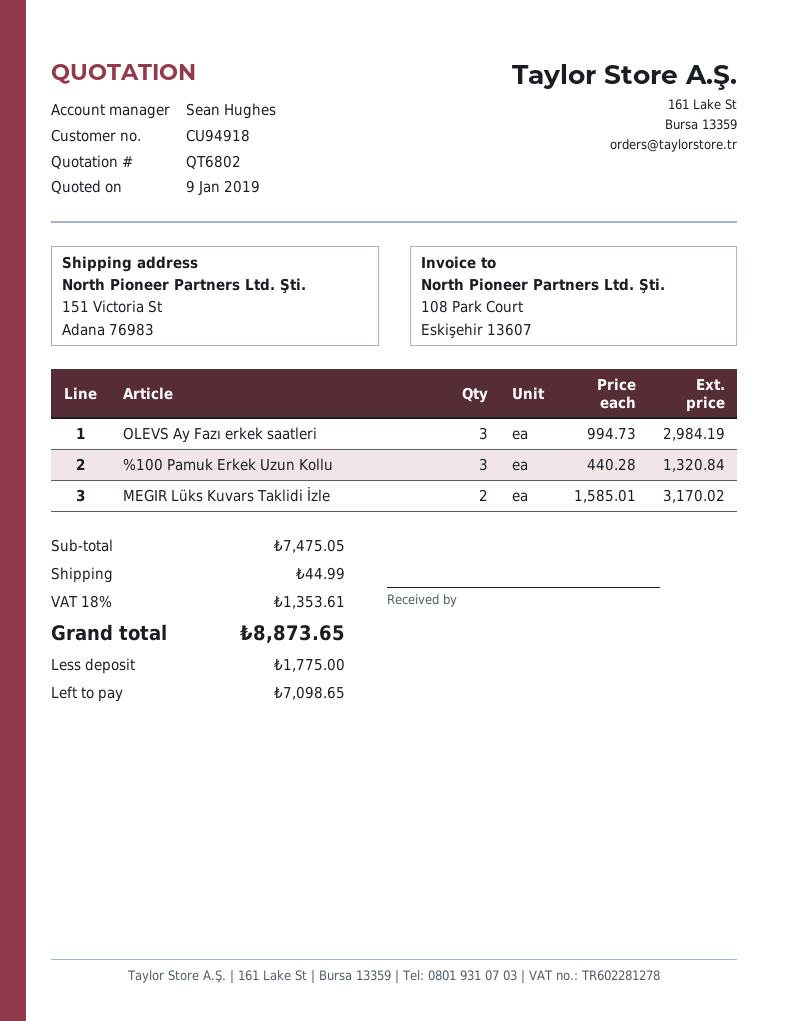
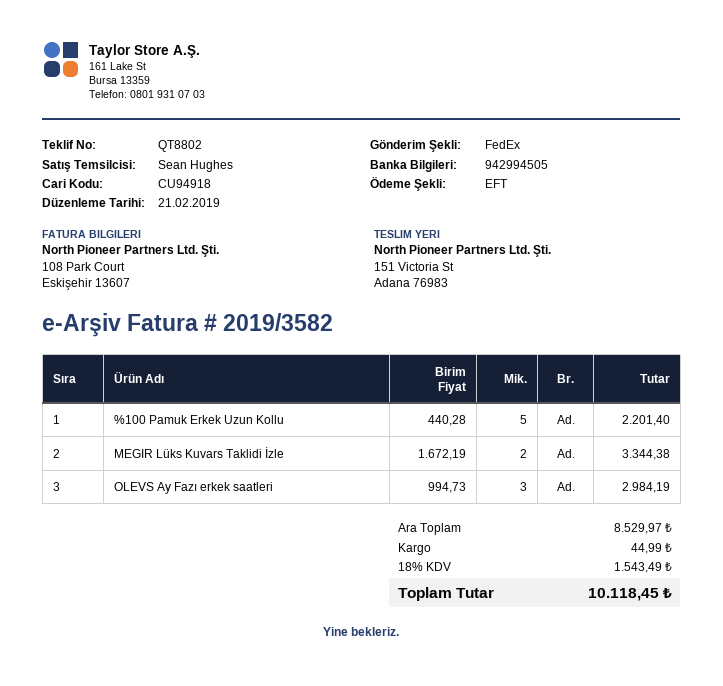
quote number: QT6802 -> QT8802
%100 Pamuk Erkek Uzun Kollu: 3 x 440.28 = 1320.84 -> 5 x 440.28 = 2201.40
MEGIR Lüks Kuvars Taklidi İzle: 2 x 1585.01 = 3170.02 -> 2 x 1672.19 = 3344.38
subtotal: 7475.05 -> 8529.97
tax: 18% = 1353.61 -> 18% = 1543.49
total: 8873.65 -> 10118.45

